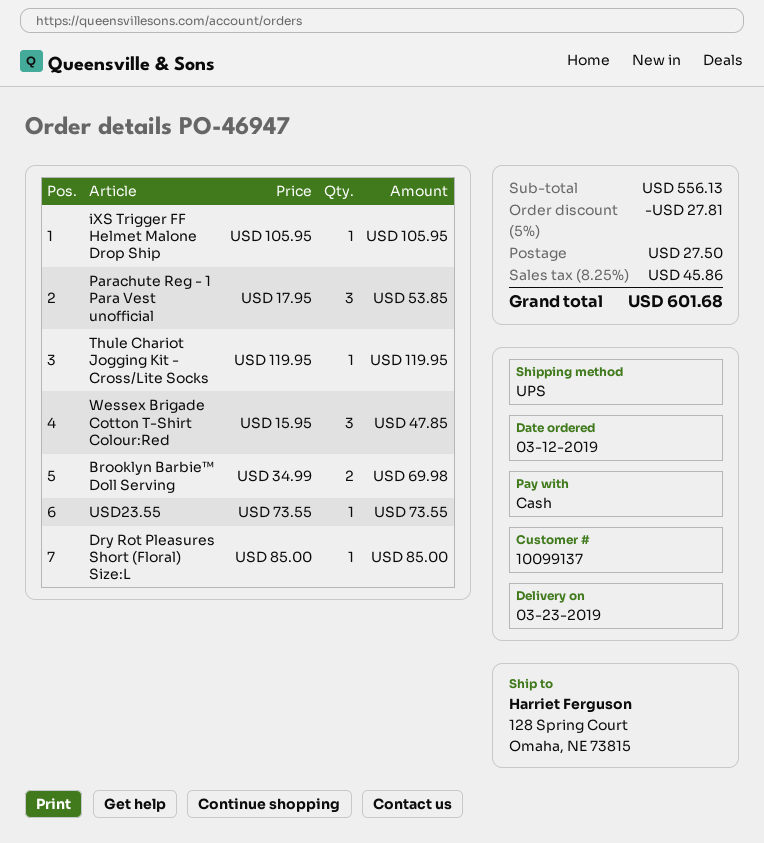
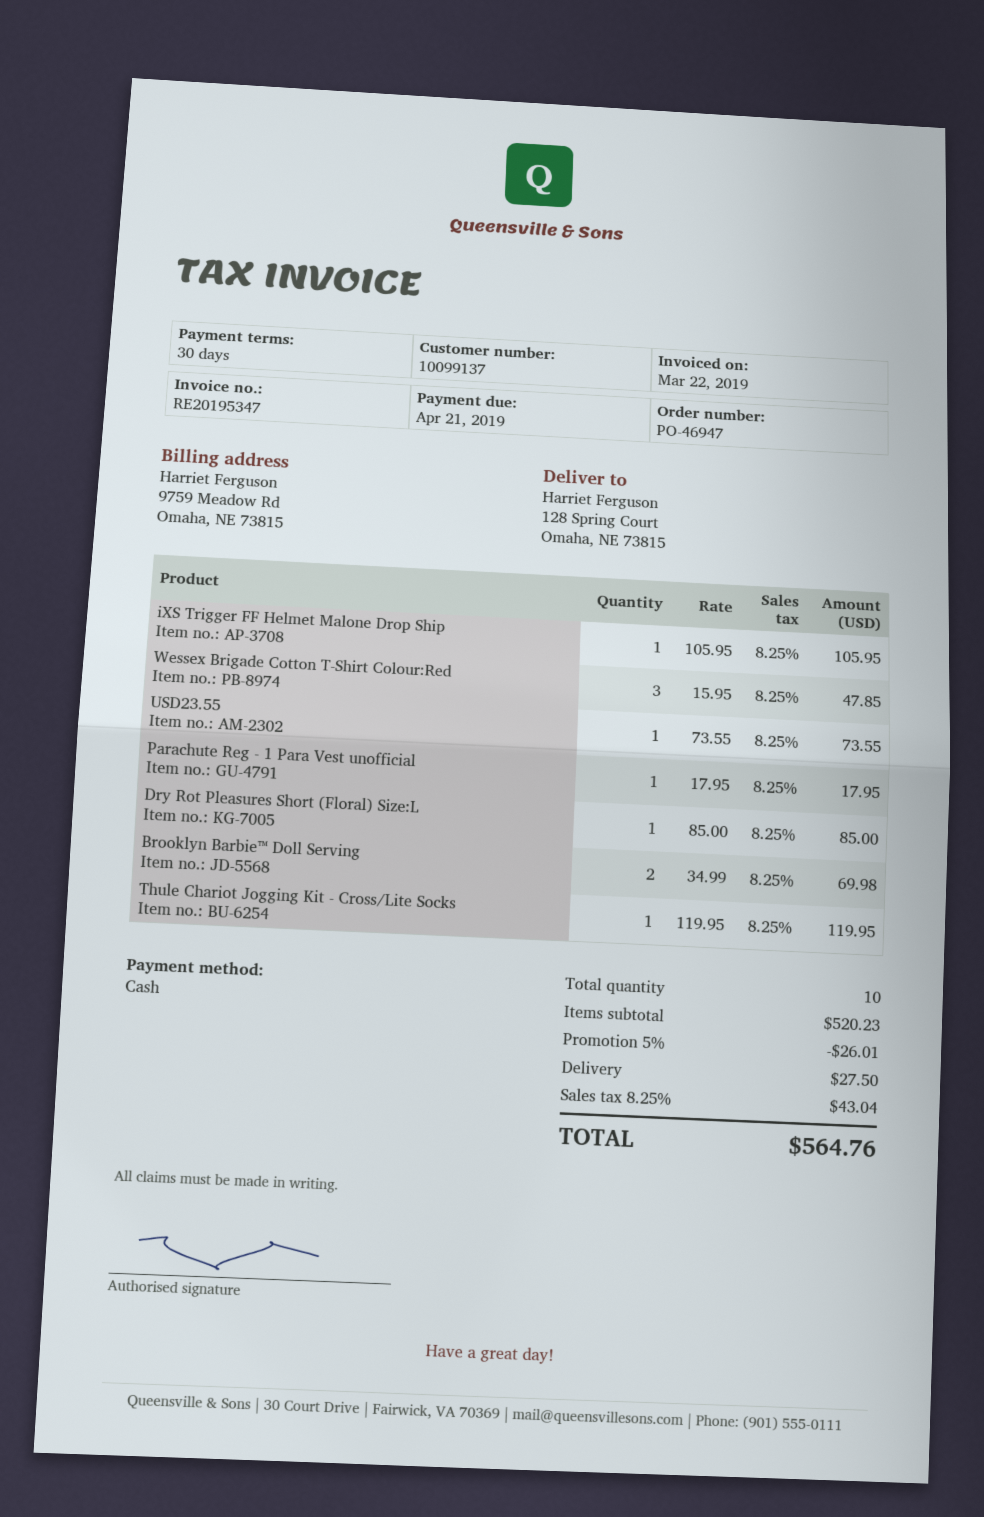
Parachute Reg - 1 Para Vest unofficial: 3 x 17.95 = 53.85 -> 1 x 17.95 = 17.95
subtotal: 556.13 -> 520.23
discount: 5% = 27.81 -> 5% = 26.01
tax: 8.25% = 45.86 -> 8.25% = 43.04
total: 601.68 -> 564.76

